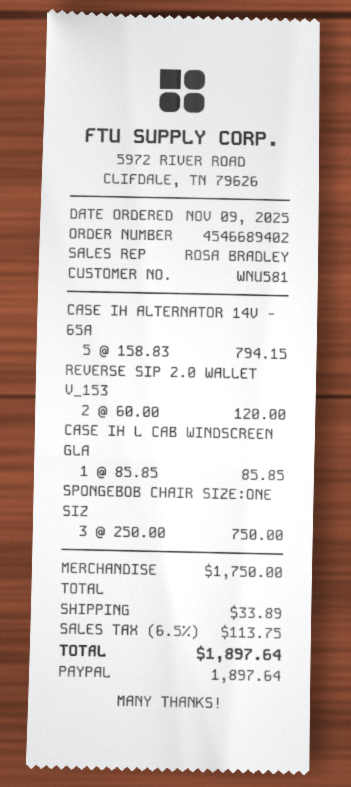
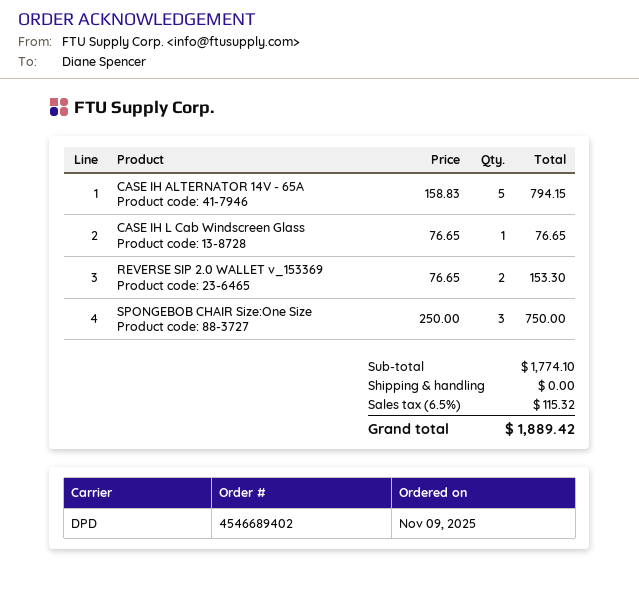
REVERSE SIP 2.0 WALLET V_153: 2 x 60.00 = 120.00 -> 2 x 76.65 = 153.30
CASE IH L CAB WINDSCREEN GLA: 1 x 85.85 = 85.85 -> 1 x 76.65 = 76.65
subtotal: 1750.00 -> 1774.10
shipping: 33.89 -> 0.00
tax: 6.5% = 113.75 -> 6.5% = 115.32
total: 1897.64 -> 1889.42

